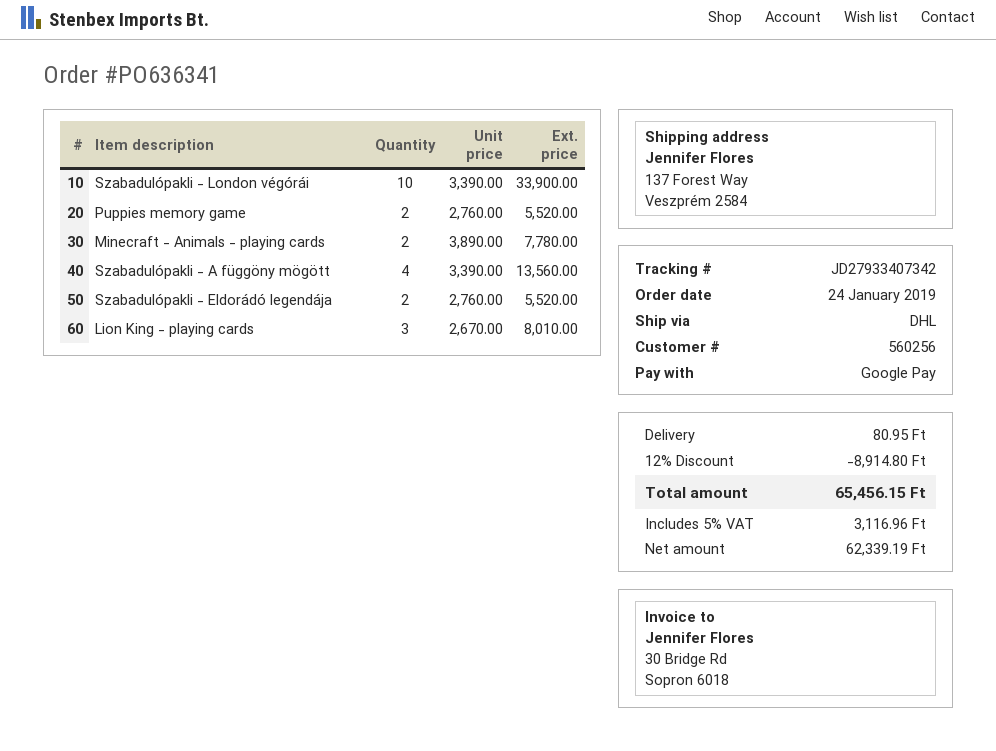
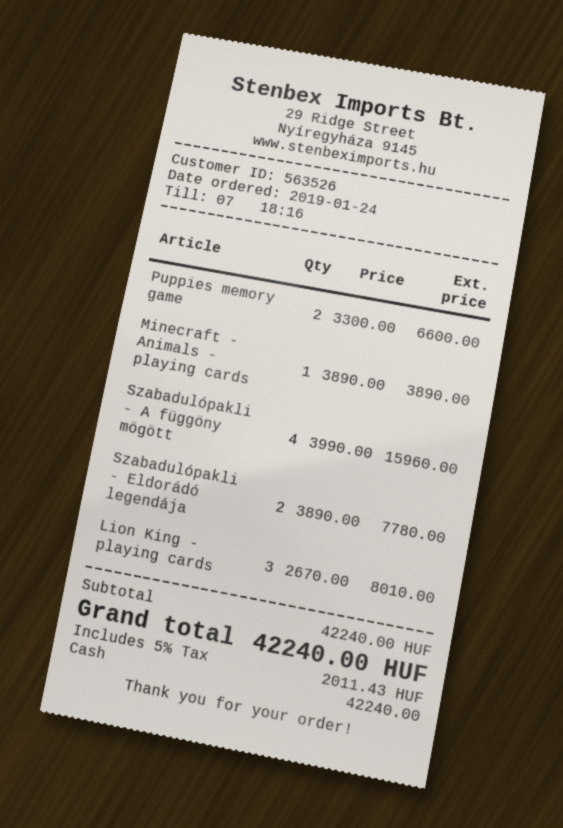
customer number: 560256 -> 563526
payment method: Google Pay -> cash
Szabadulópakli - London végórái: 10 x 3390.00 = 33900.00 -> none
Puppies memory game: 2 x 2760.00 = 5520.00 -> 2 x 3300.00 = 6600.00
Minecraft - Animals - playing cards: 2 x 3890.00 = 7780.00 -> 1 x 3890.00 = 3890.00
Szabadulópakli - A függöny mögött: 4 x 3390.00 = 13560.00 -> 4 x 3990.00 = 15960.00
Szabadulópakli - Eldorádó legendája: 2 x 2760.00 = 5520.00 -> 2 x 3890.00 = 7780.00
discount: 12% = 8914.80 -> none
shipping: 80.95 -> none
tax: 5% = 3116.96 -> 5% = 2011.43
total: 65456.15 -> 42240.00

